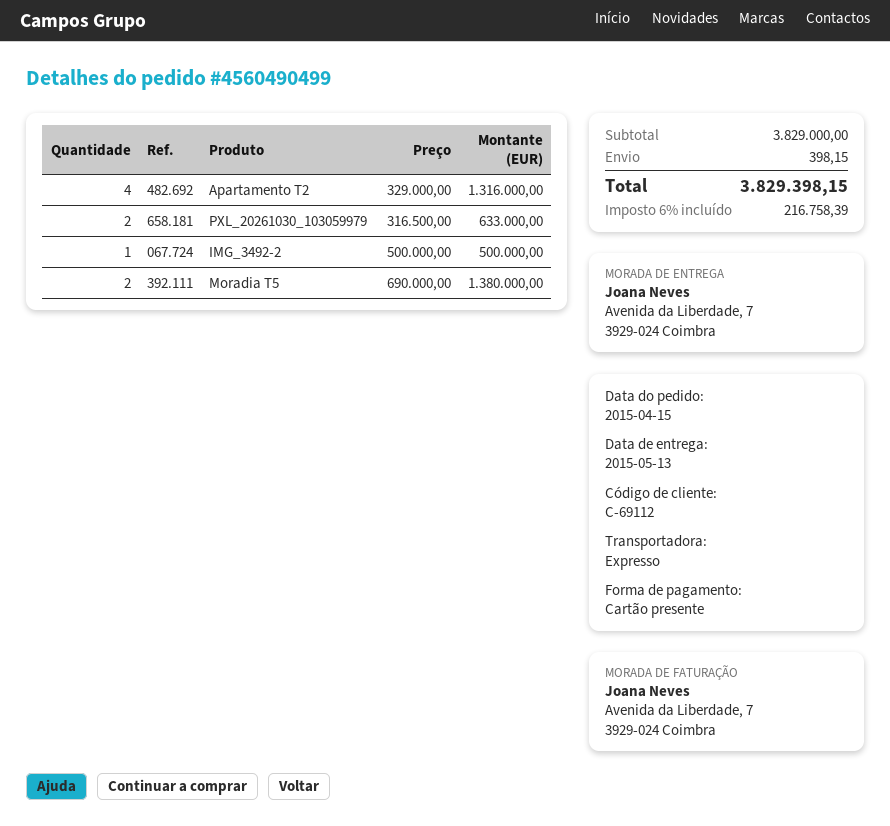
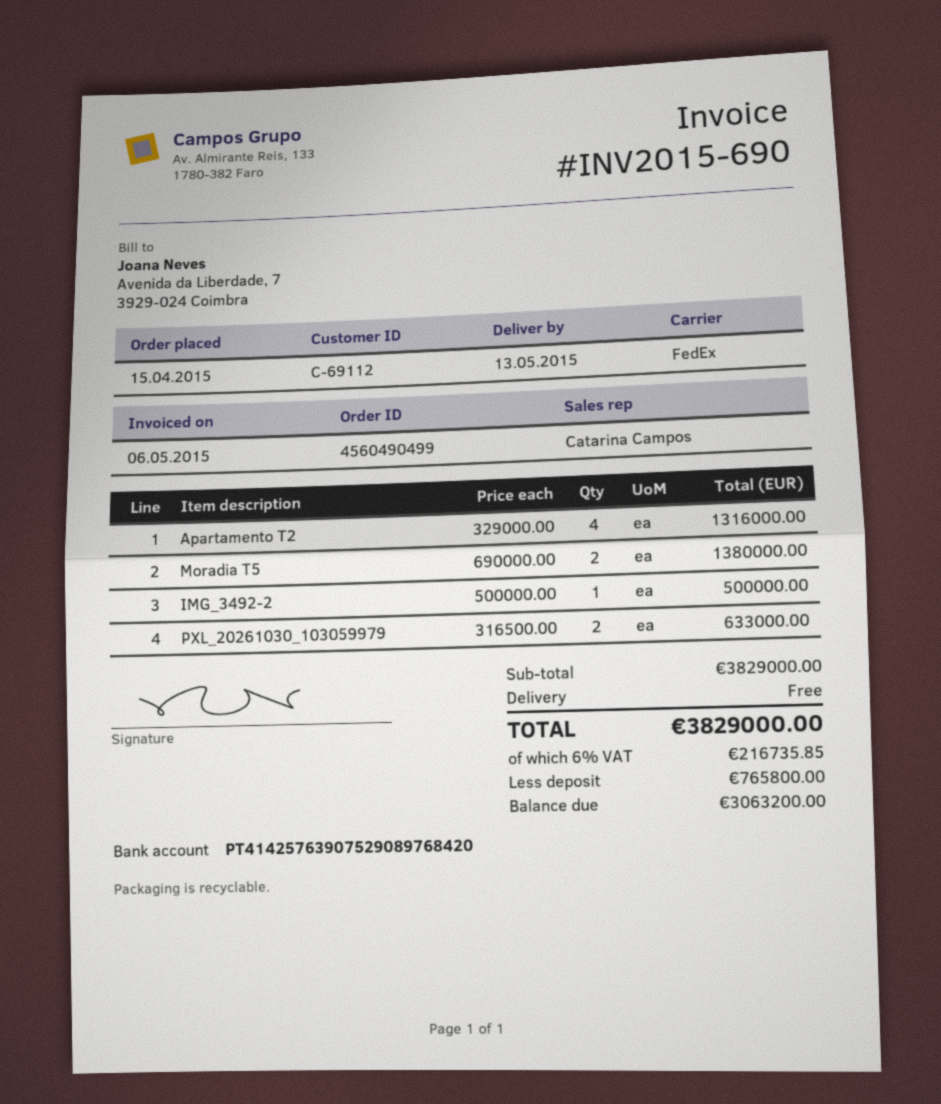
shipping method: express -> FedEx
shipping: 398.15 -> 0.00
tax: 6% = 216758.39 -> 6% = 216735.85
total: 3829398.15 -> 3829000.00

